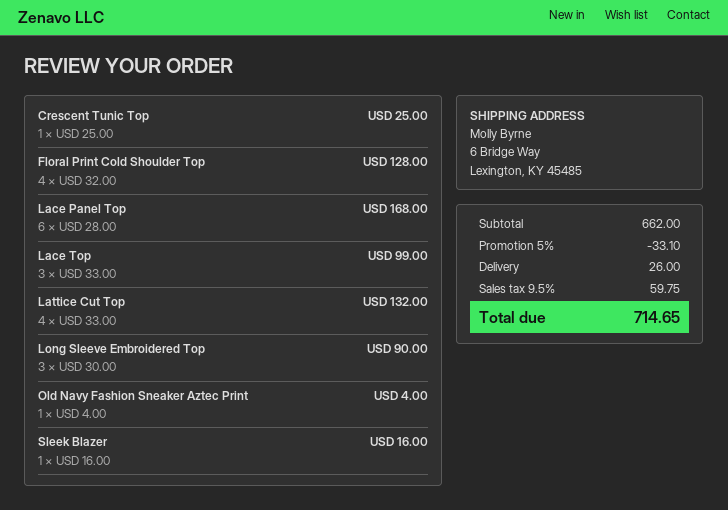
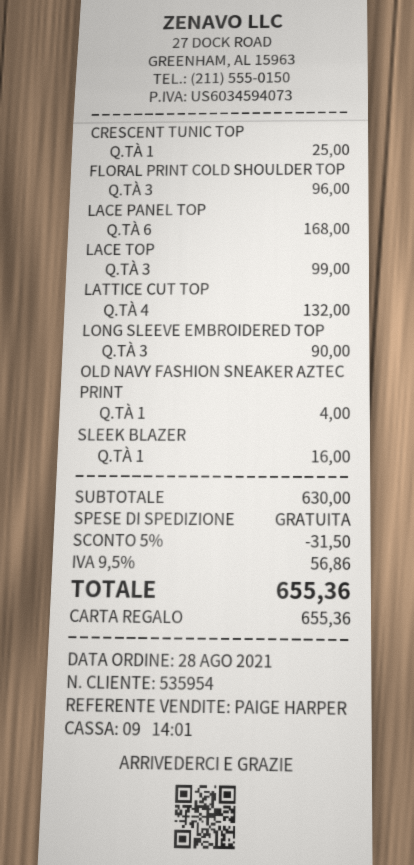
Floral Print Cold Shoulder Top: 4 for 128.00 -> 3 for 96.00
subtotal: 662.00 -> 630.00
discount: 5% = 33.10 -> 5% = 31.50
shipping: 26.00 -> 0.00
tax: 9.5% = 59.75 -> 9.5% = 56.86
total: 714.65 -> 655.36

